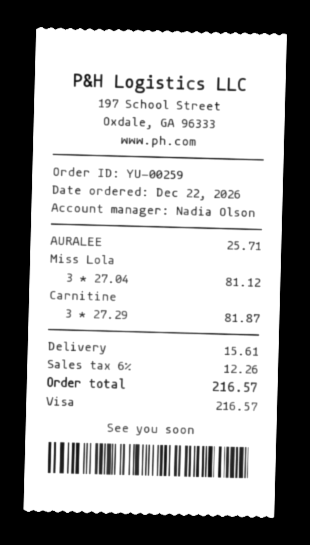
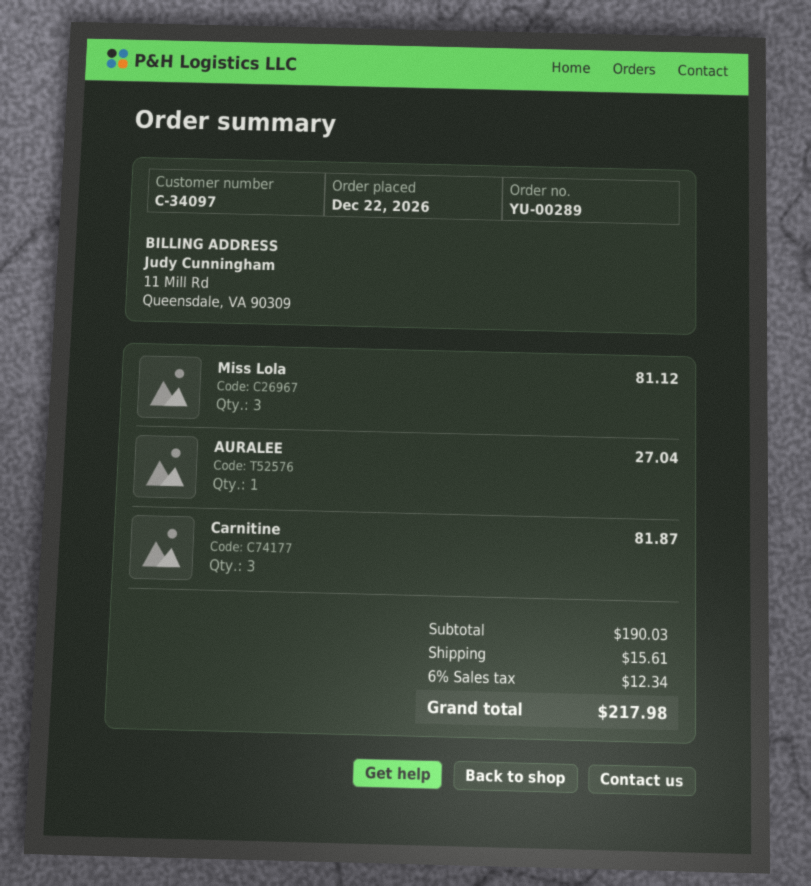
order number: YU-00259 -> YU-00289
AURALEE: 1 for 25.71 -> 1 for 27.04
tax: 6% = 12.26 -> 6% = 12.34
total: 216.57 -> 217.98

